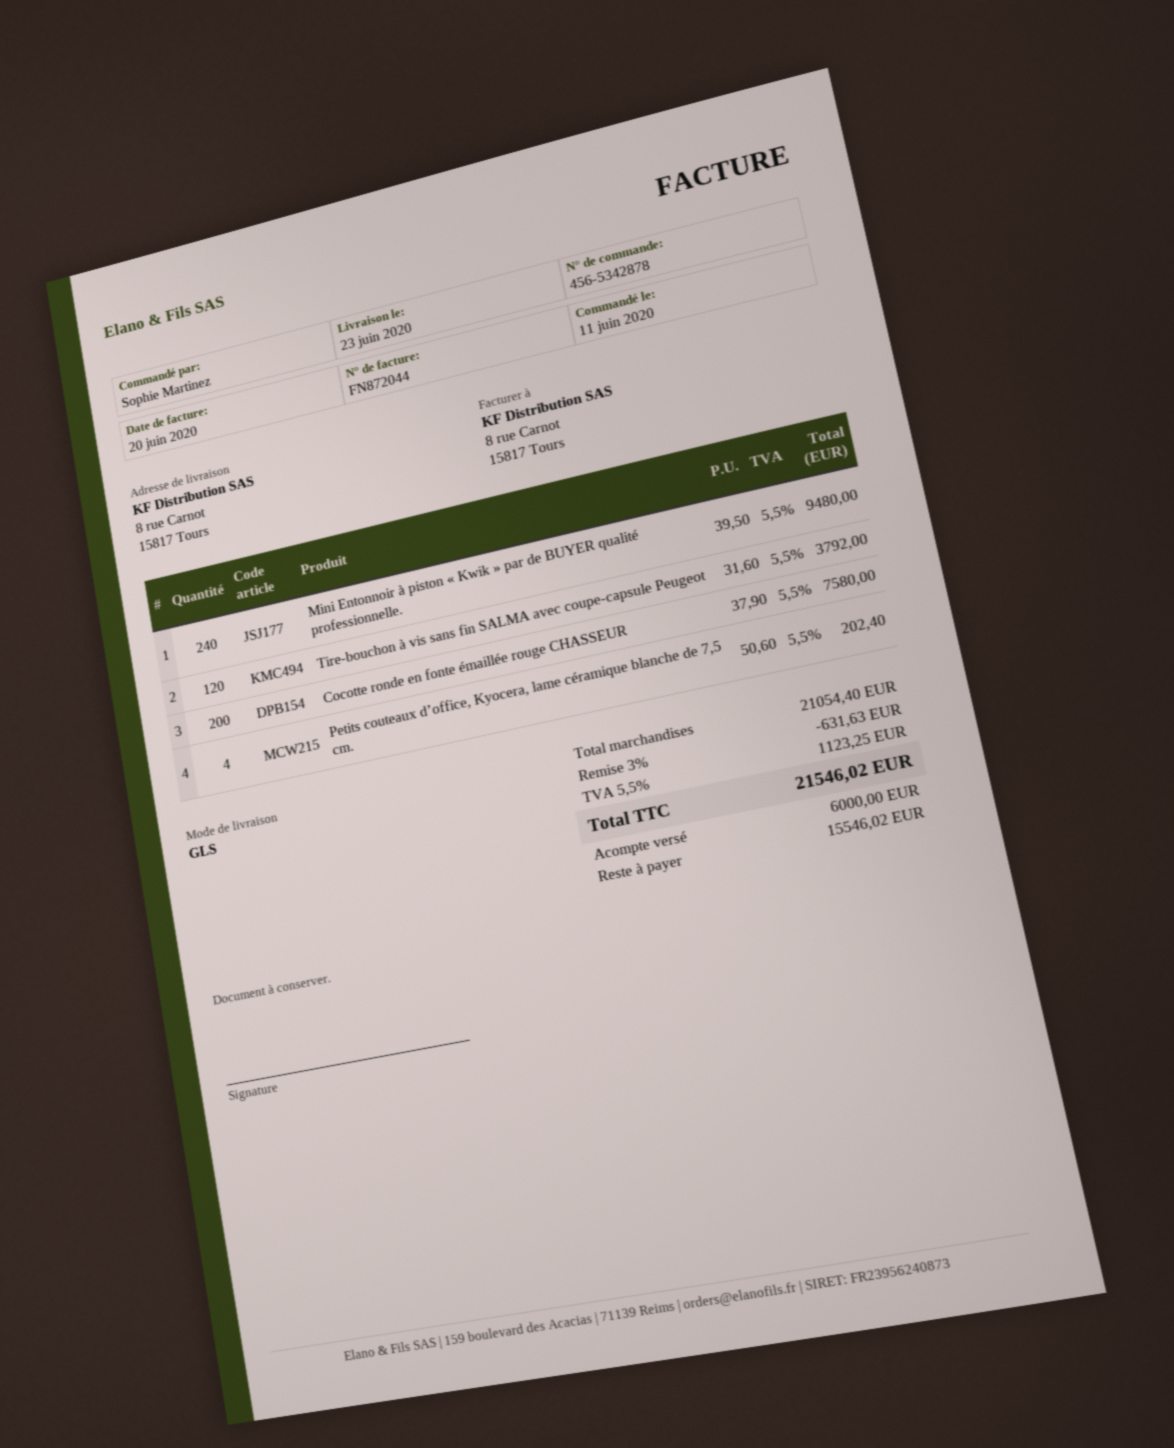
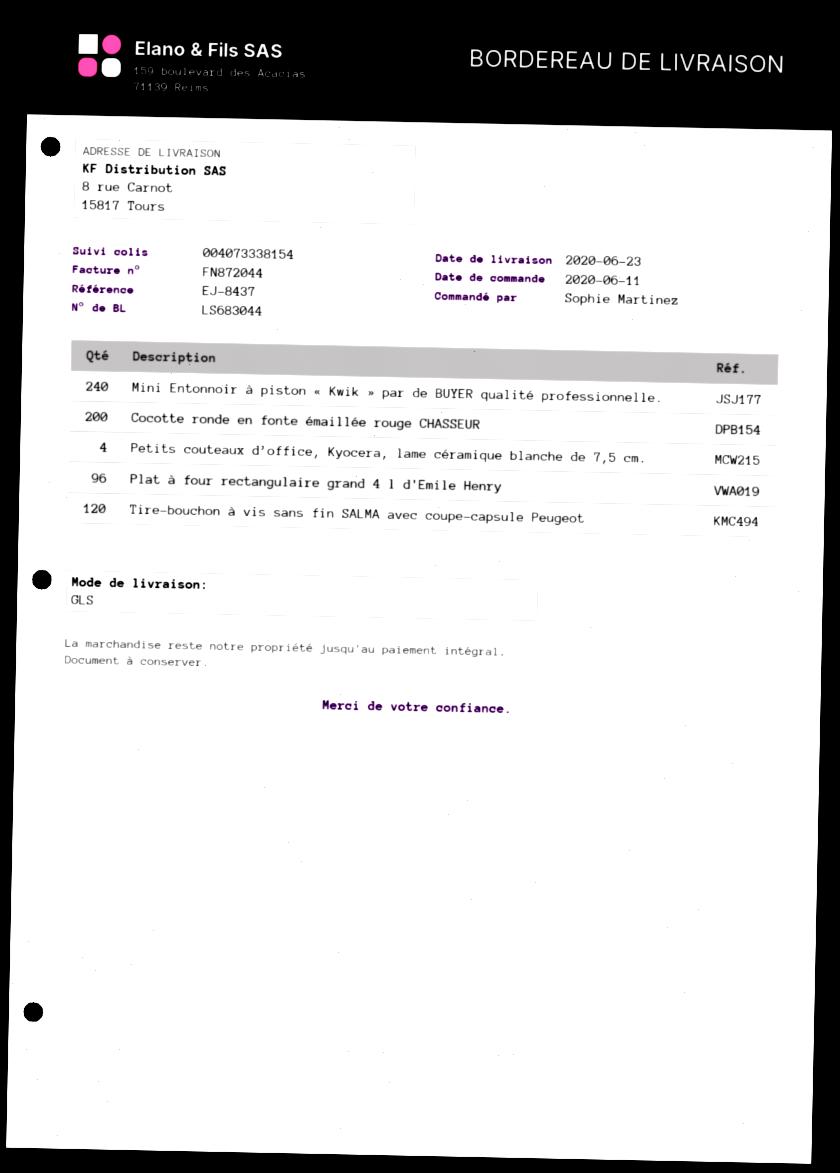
Plat à four rectangulaire grand 4 l d'Emile Henry: none -> 96

